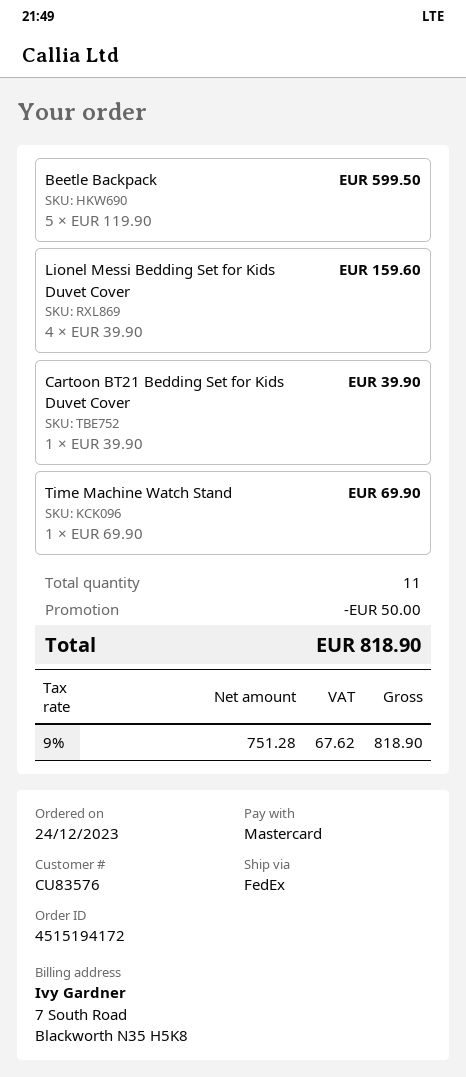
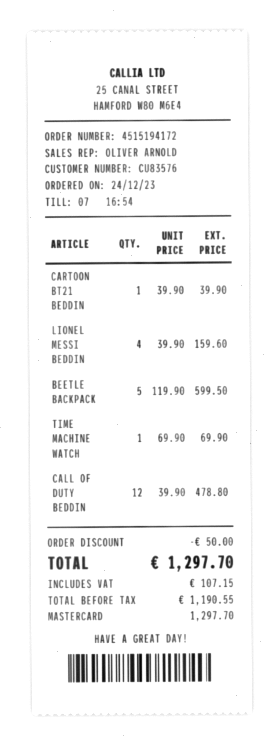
CALL OF DUTY BEDDIN: none -> 12 x 39.90 = 478.80
net: 751.28 -> 1190.55
tax: 67.62 -> 107.15
total: 818.90 -> 1297.70

